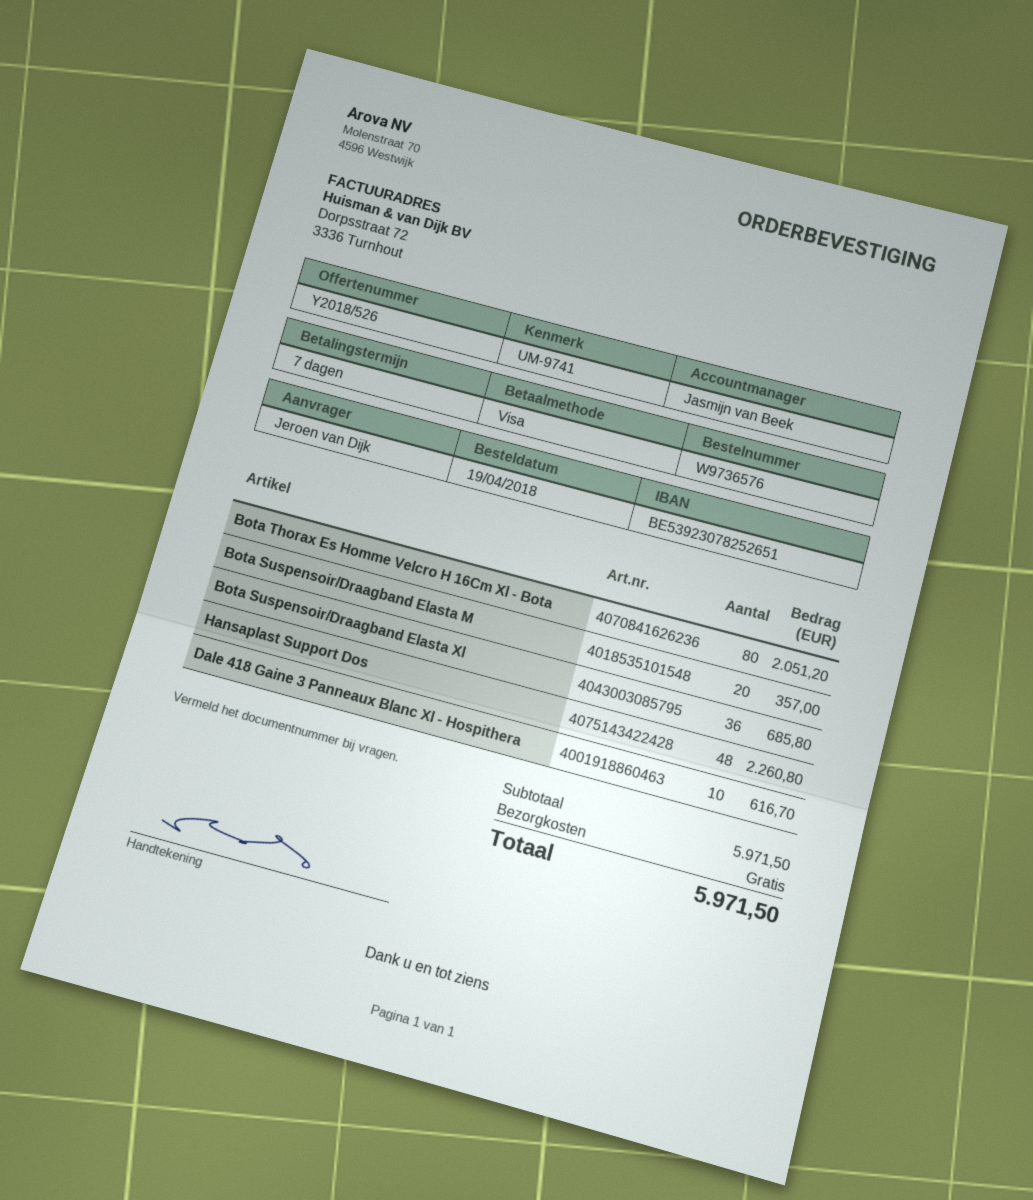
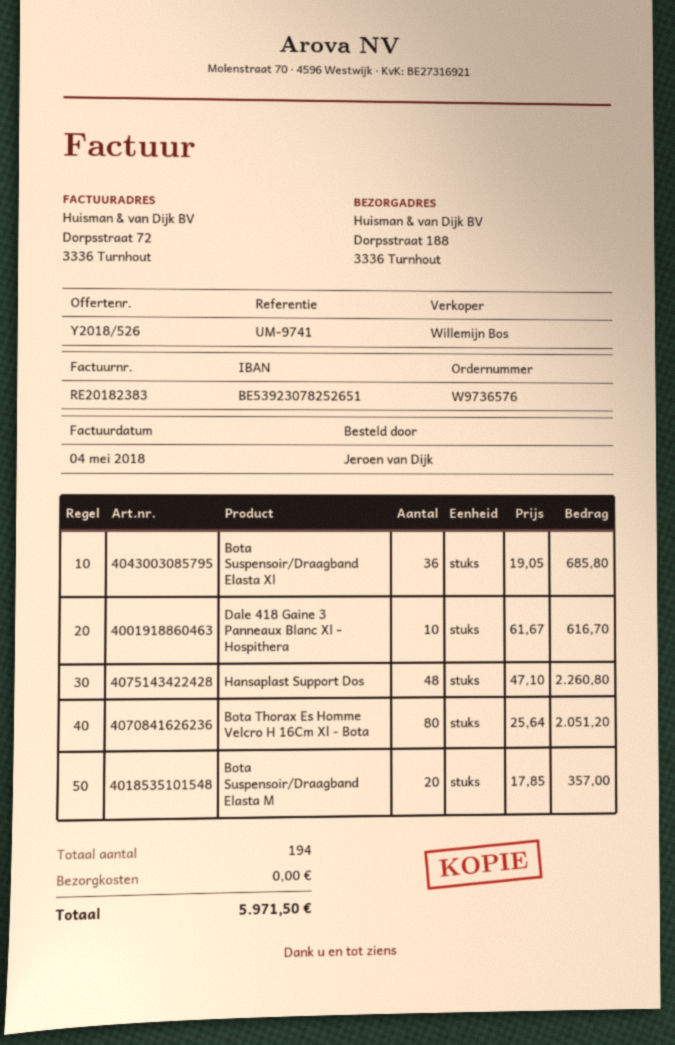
sales rep: Jasmijn van Beek -> Willemijn Bos

